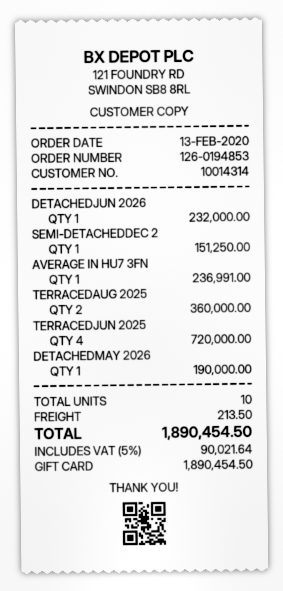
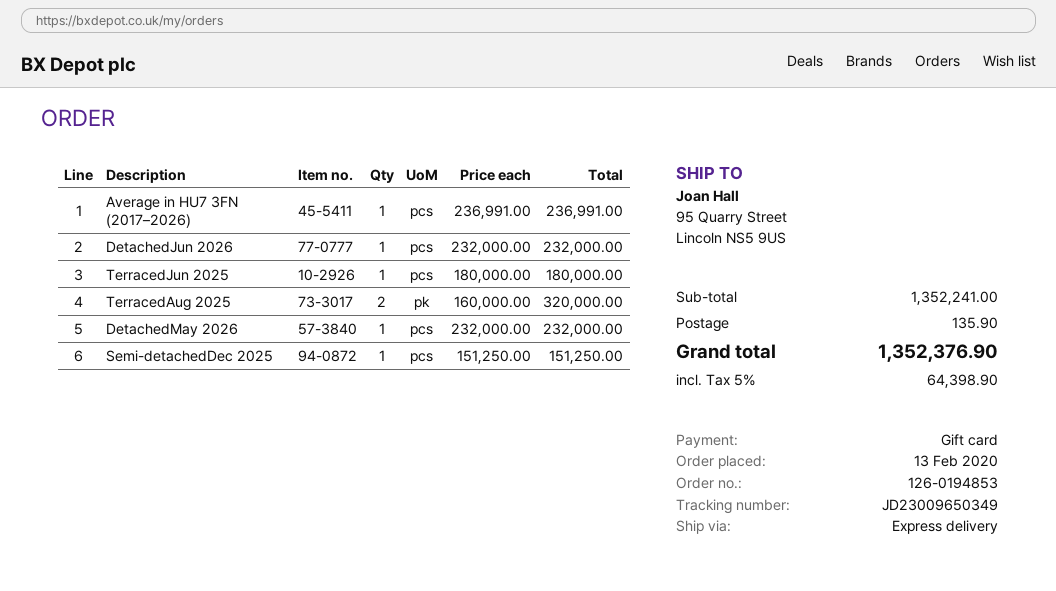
TERRACEDAUG 2025: 2 for 360000.00 -> 2 for 320000.00
TERRACEDJUN 2025: 4 for 720000.00 -> 1 for 180000.00
DETACHEDMAY 2026: 1 for 190000.00 -> 1 for 232000.00
shipping: 213.50 -> 135.90
tax: 5% = 90021.64 -> 5% = 64398.90
total: 1890454.50 -> 1352376.90

